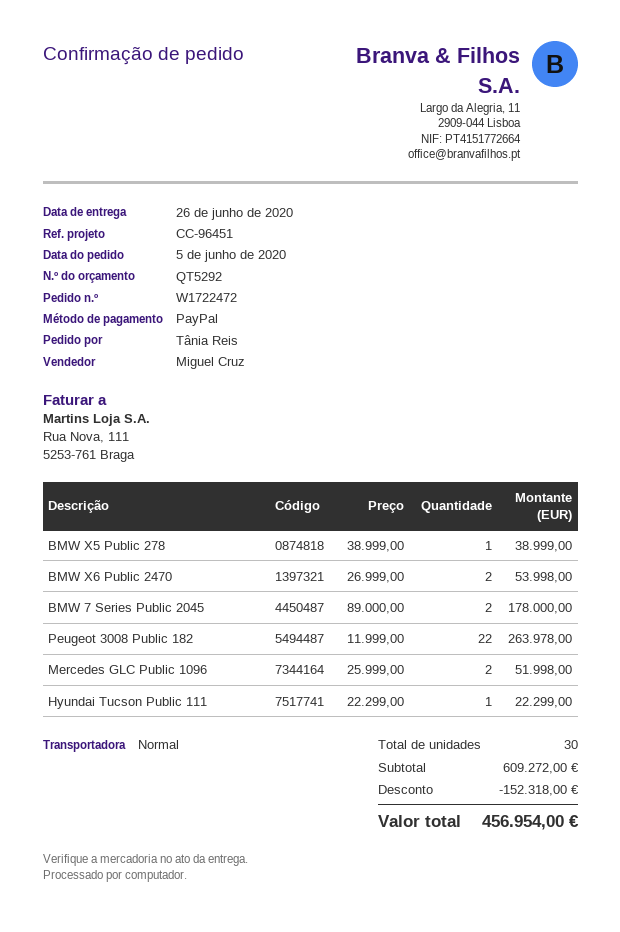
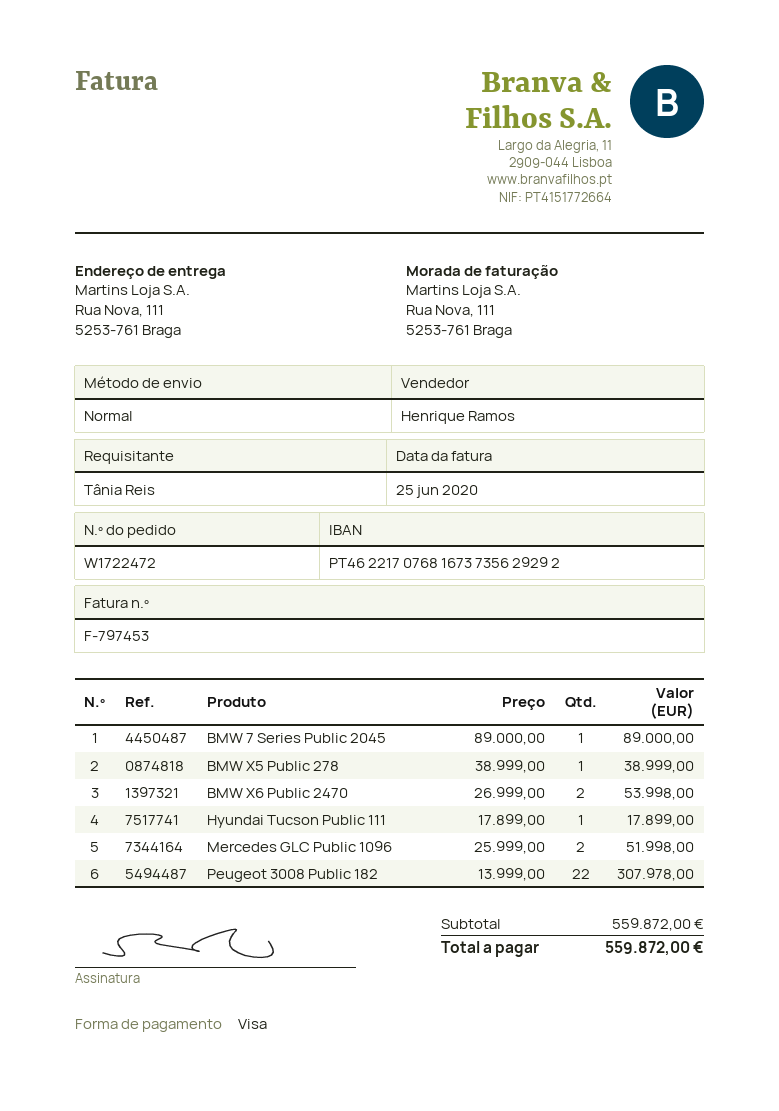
sales rep: Miguel Cruz -> Henrique Ramos
payment method: PayPal -> Visa
BMW 7 Series Public 2045: 2 x 89000.00 = 178000.00 -> 1 x 89000.00 = 89000.00
Peugeot 3008 Public 182: 22 x 11999.00 = 263978.00 -> 22 x 13999.00 = 307978.00
Hyundai Tucson Public 111: 1 x 22299.00 = 22299.00 -> 1 x 17899.00 = 17899.00
subtotal: 609272.00 -> 559872.00
discount: 152318.00 -> none
total: 456954.00 -> 559872.00

